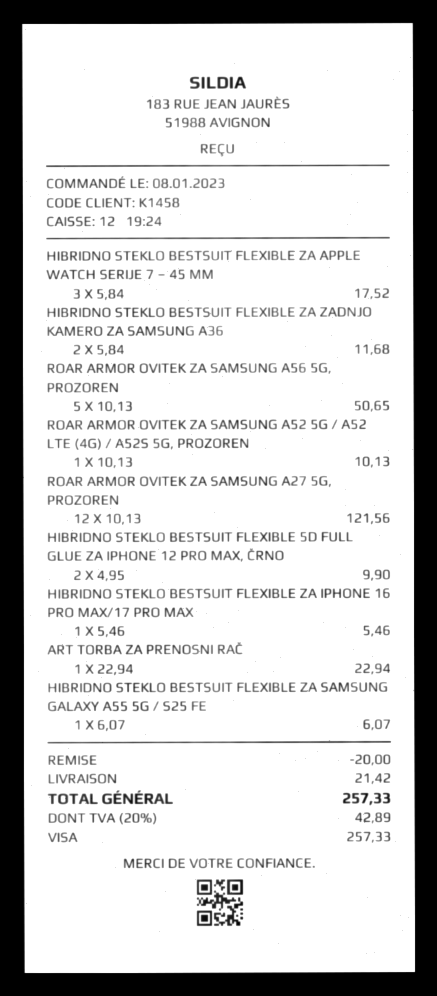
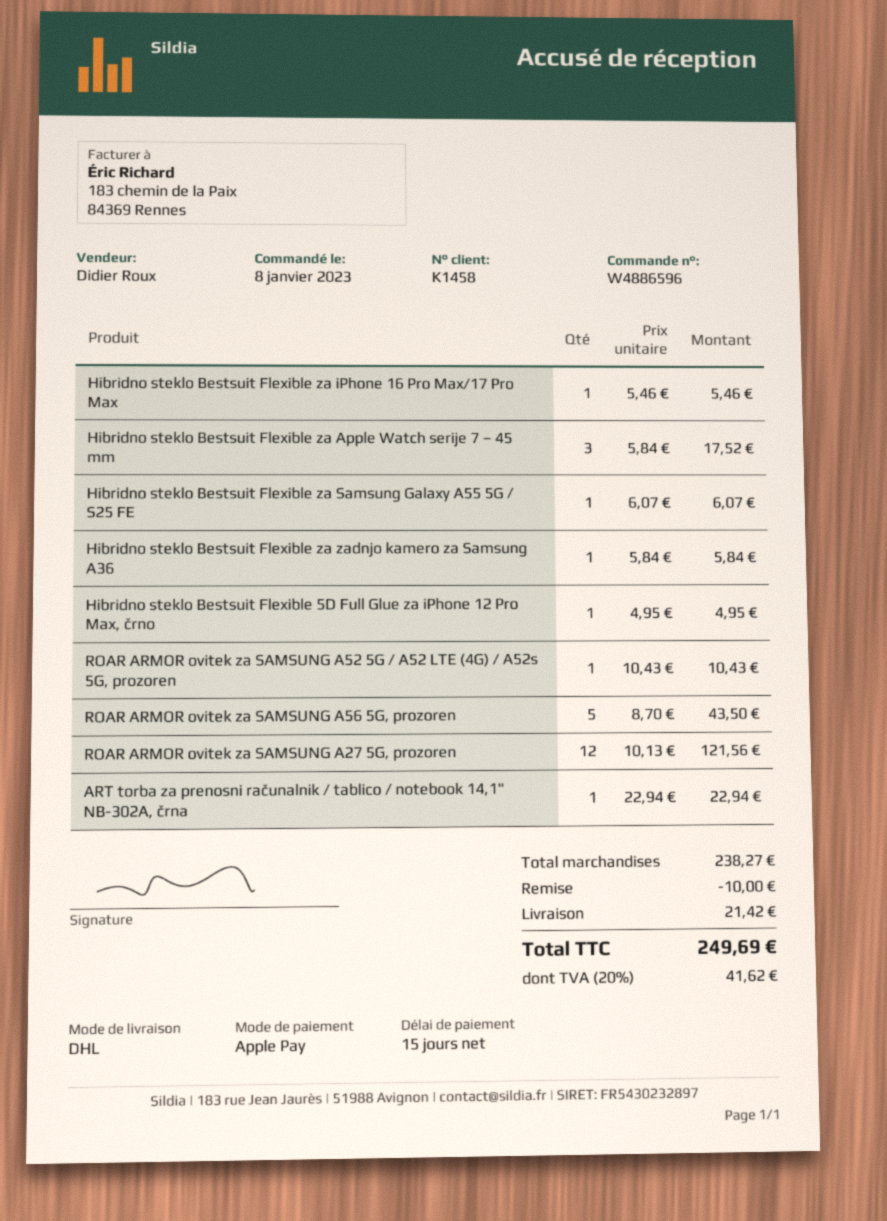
payment method: Visa -> Apple Pay
HIBRIDNO STEKLO BESTSUIT FLEXIBLE ZA ZADNJO KAMERO ZA SAMSUNG A36: 2 x 5.84 = 11.68 -> 1 x 5.84 = 5.84
ROAR ARMOR OVITEK ZA SAMSUNG A56 5G, PROZOREN: 5 x 10.13 = 50.65 -> 5 x 8.70 = 43.50
ROAR ARMOR OVITEK ZA SAMSUNG A52 5G / A52 LTE (4G) / A52S 5G, PROZOREN: 1 x 10.13 = 10.13 -> 1 x 10.43 = 10.43
HIBRIDNO STEKLO BESTSUIT FLEXIBLE 5D FULL GLUE ZA IPHONE 12 PRO MAX, ČRNO: 2 x 4.95 = 9.90 -> 1 x 4.95 = 4.95
discount: 20.00 -> 10.00
tax: 20% = 42.89 -> 20% = 41.62
total: 257.33 -> 249.69

